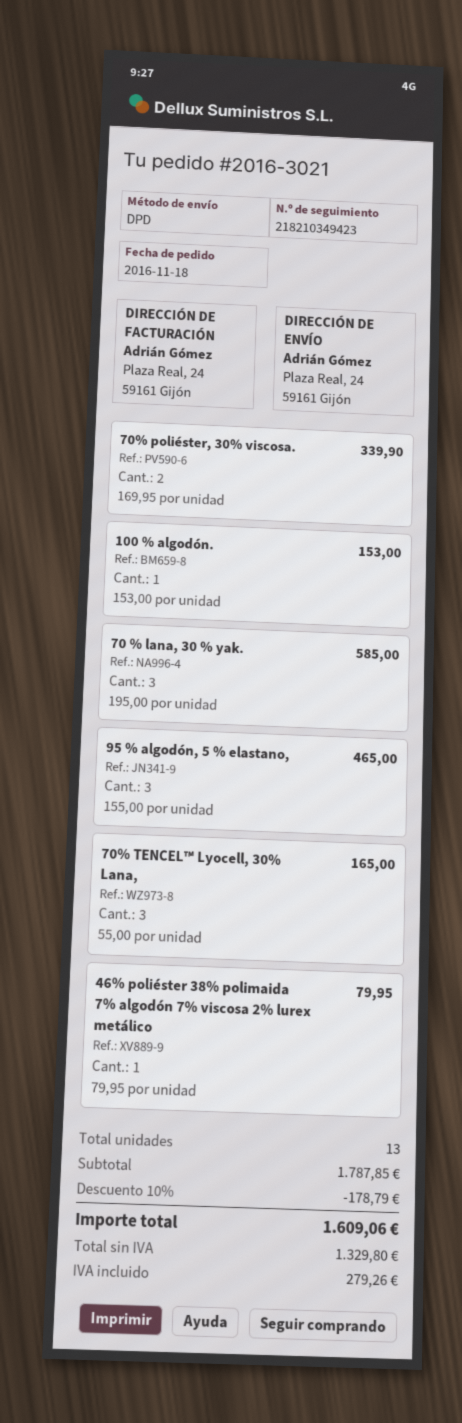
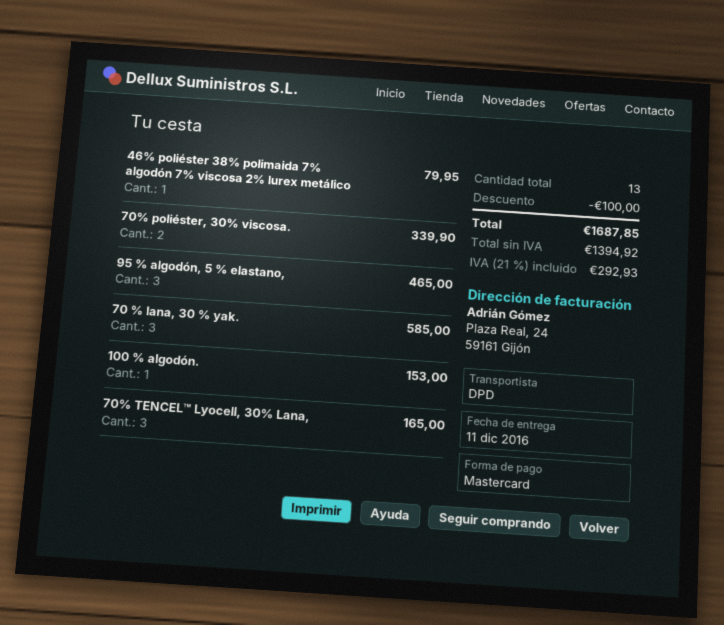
discount: 178.79 -> 100.00
net: 1329.80 -> 1394.92
tax: 279.26 -> 292.93
total: 1609.06 -> 1687.85

